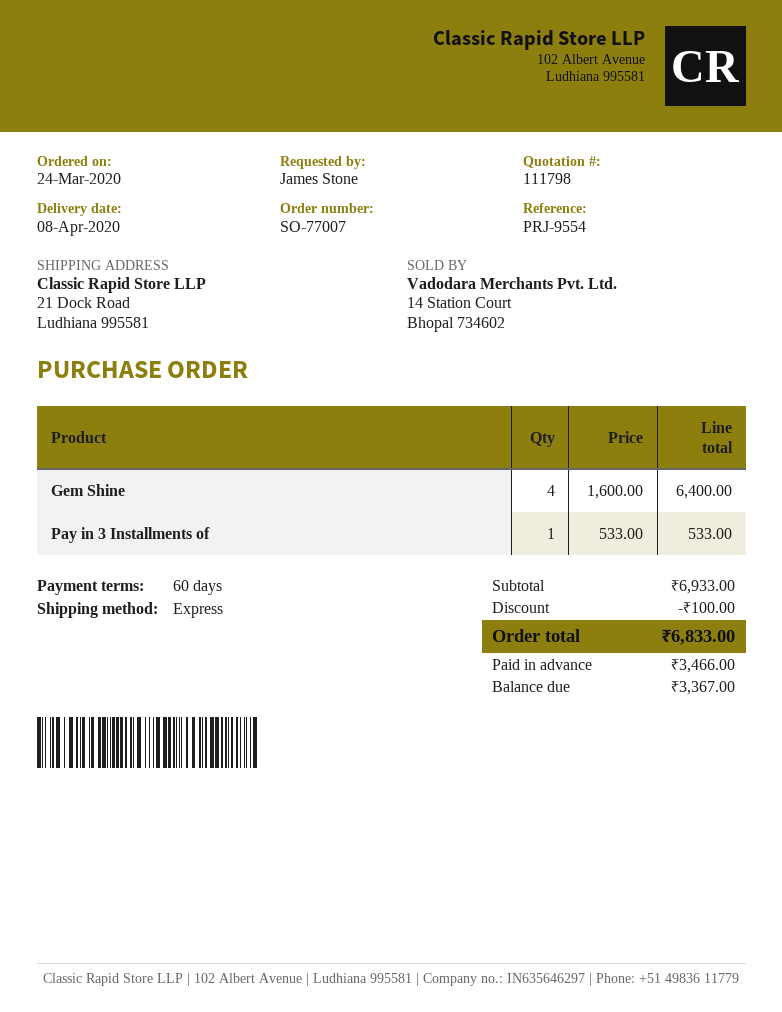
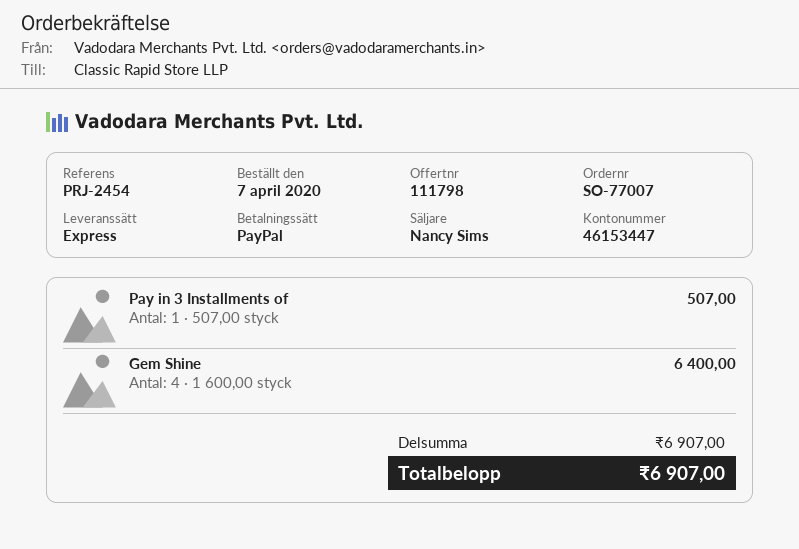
order date: 2020-03-24 -> 2020-04-07
reference: PRJ-9554 -> PRJ-2454
Pay in 3 Installments of: 1 x 533.00 = 533.00 -> 1 x 507.00 = 507.00
subtotal: 6933.00 -> 6907.00
discount: 100.00 -> none
total: 6833.00 -> 6907.00

